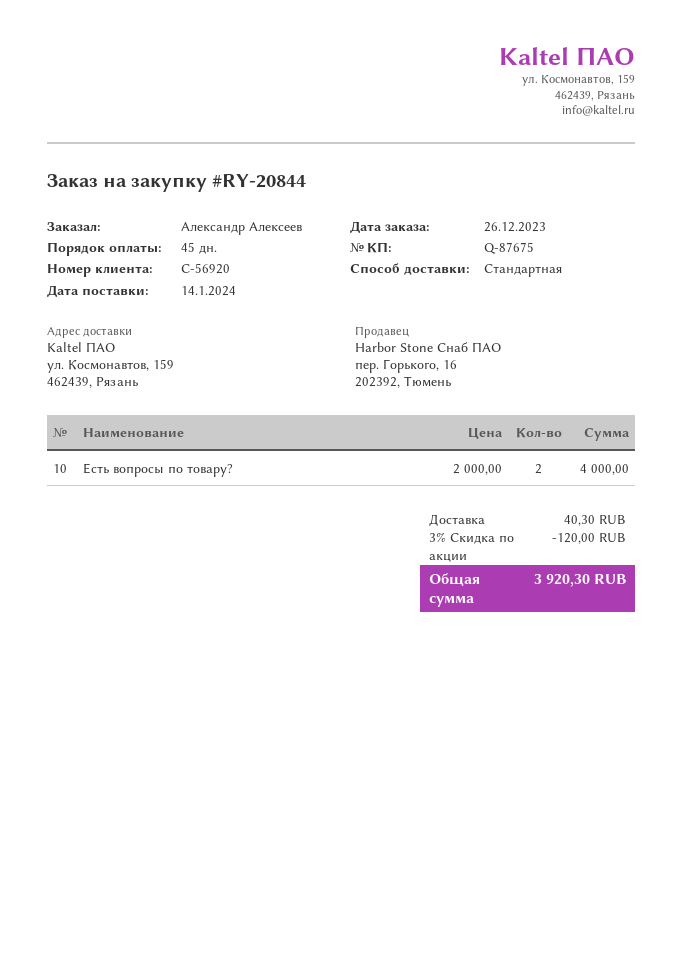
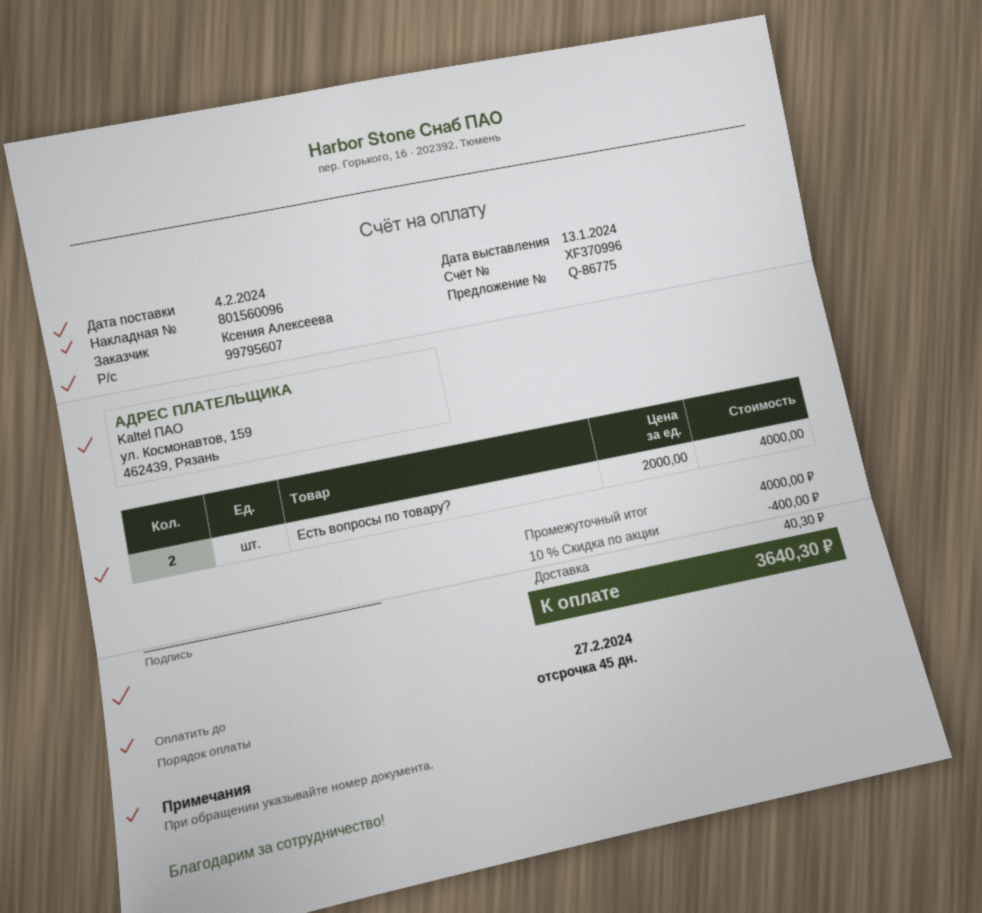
quote number: Q-87675 -> Q-86775
delivery date: 2024-01-14 -> 2024-02-04
ordered by: Александр Алексеев -> Ксения Алексеева
discount: 3% = 120.00 -> 10% = 400.00
total: 3920.30 -> 3640.30

